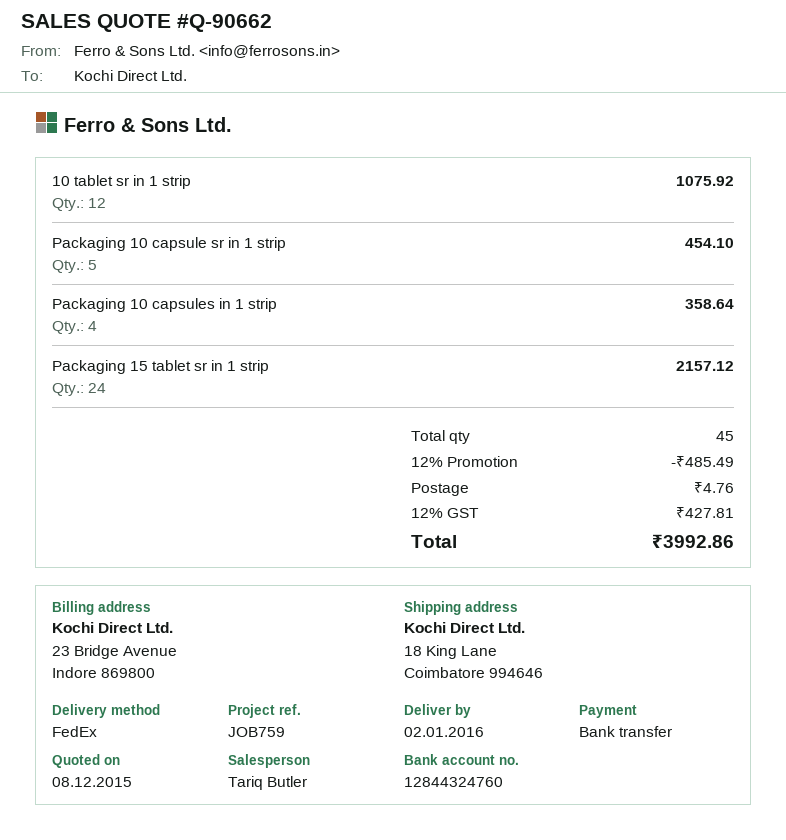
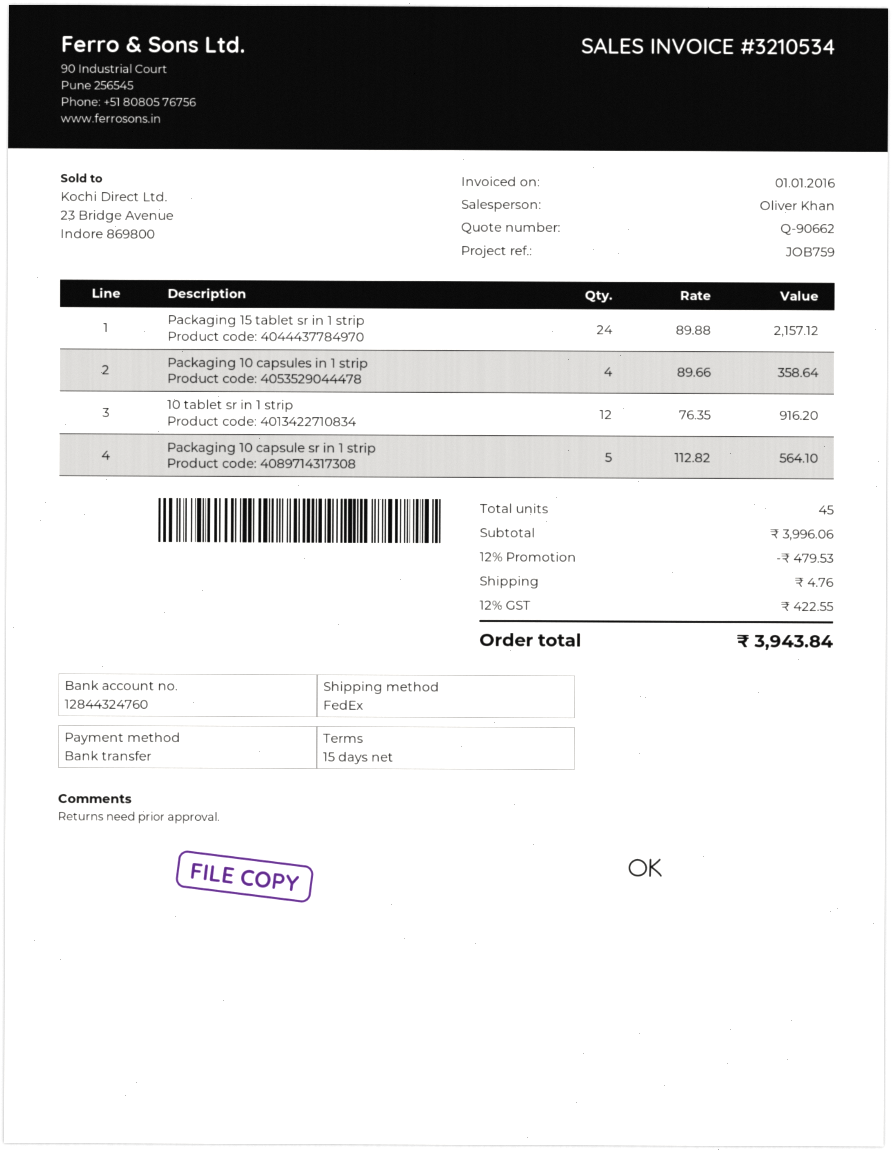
sales rep: Tariq Butler -> Oliver Khan
10 tablet sr in 1 strip: 12 for 1075.92 -> 12 for 916.20
Packaging 10 capsule sr in 1 strip: 5 for 454.10 -> 5 for 564.10
discount: 12% = 485.49 -> 12% = 479.53
tax: 12% = 427.81 -> 12% = 422.55
total: 3992.86 -> 3943.84

